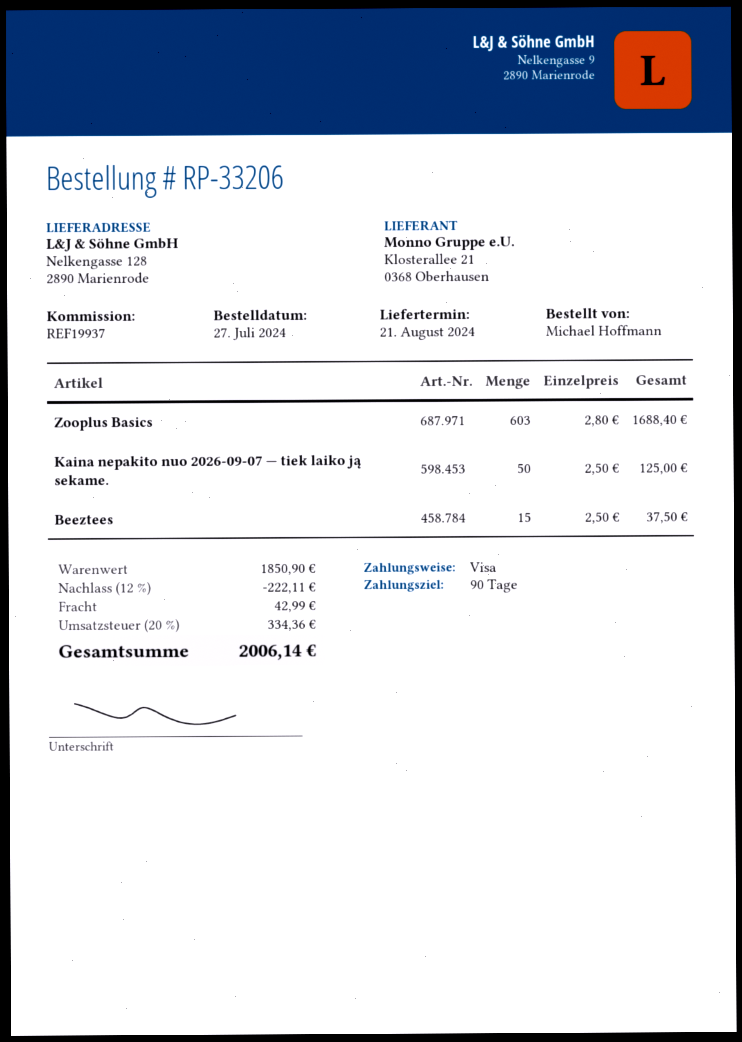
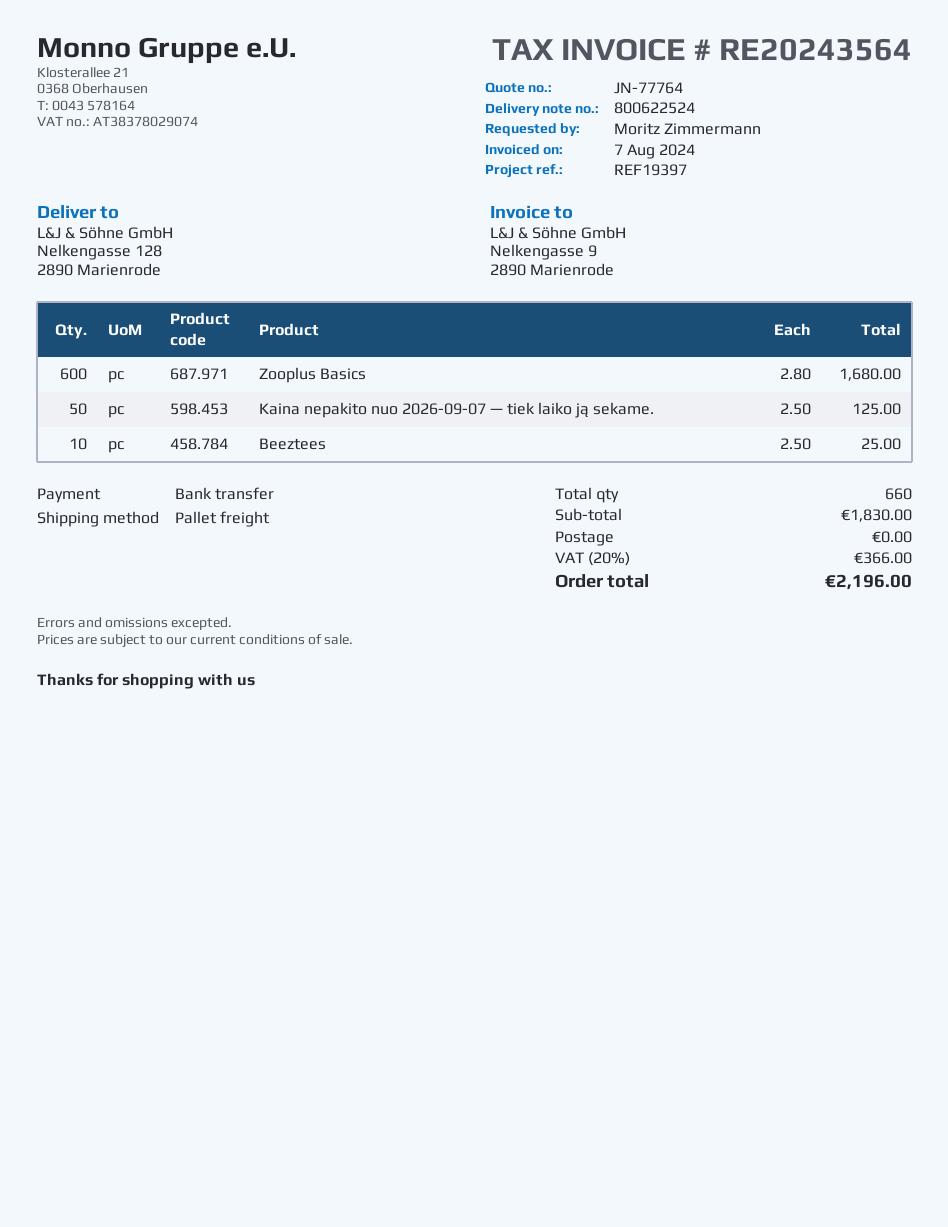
reference: REF19937 -> REF19397
ordered by: Michael Hoffmann -> Moritz Zimmermann
payment method: Visa -> bank transfer
Zooplus Basics: 603 x 2.80 = 1688.40 -> 600 x 2.80 = 1680.00
Beeztees: 15 x 2.50 = 37.50 -> 10 x 2.50 = 25.00
subtotal: 1850.90 -> 1830.00
discount: 12% = 222.11 -> none
shipping: 42.99 -> 0.00
tax: 20% = 334.36 -> 20% = 366.00
total: 2006.14 -> 2196.00

